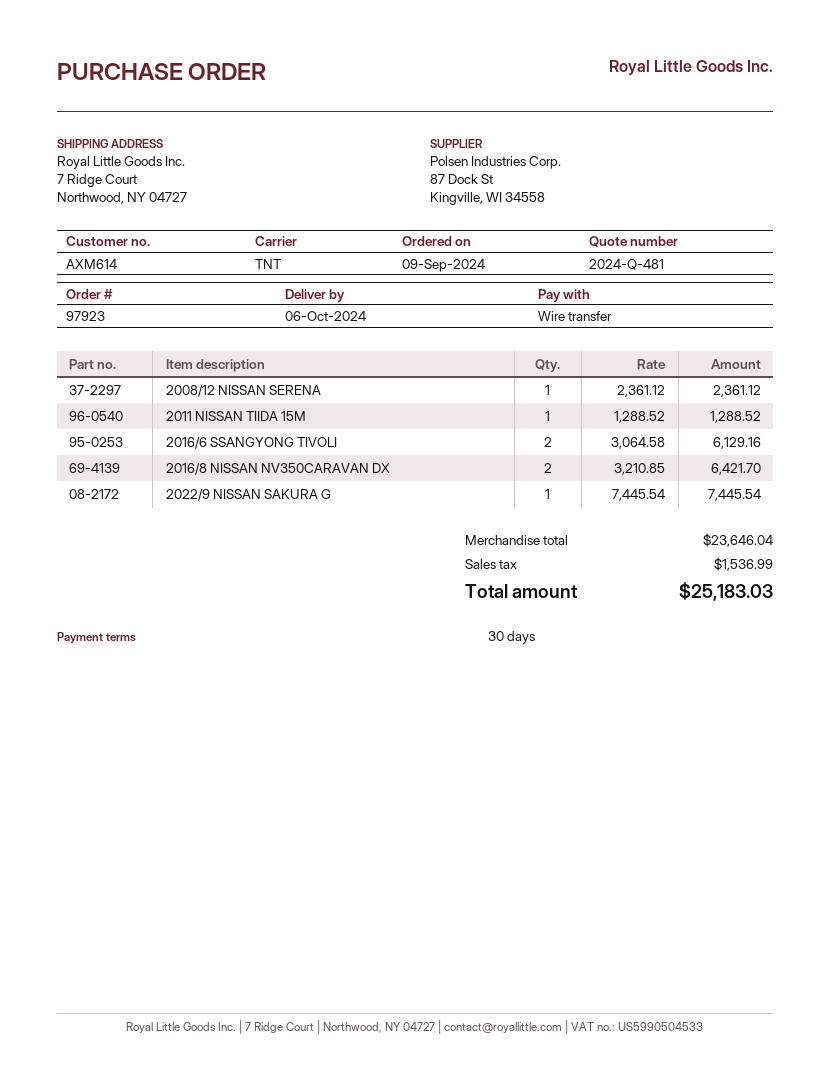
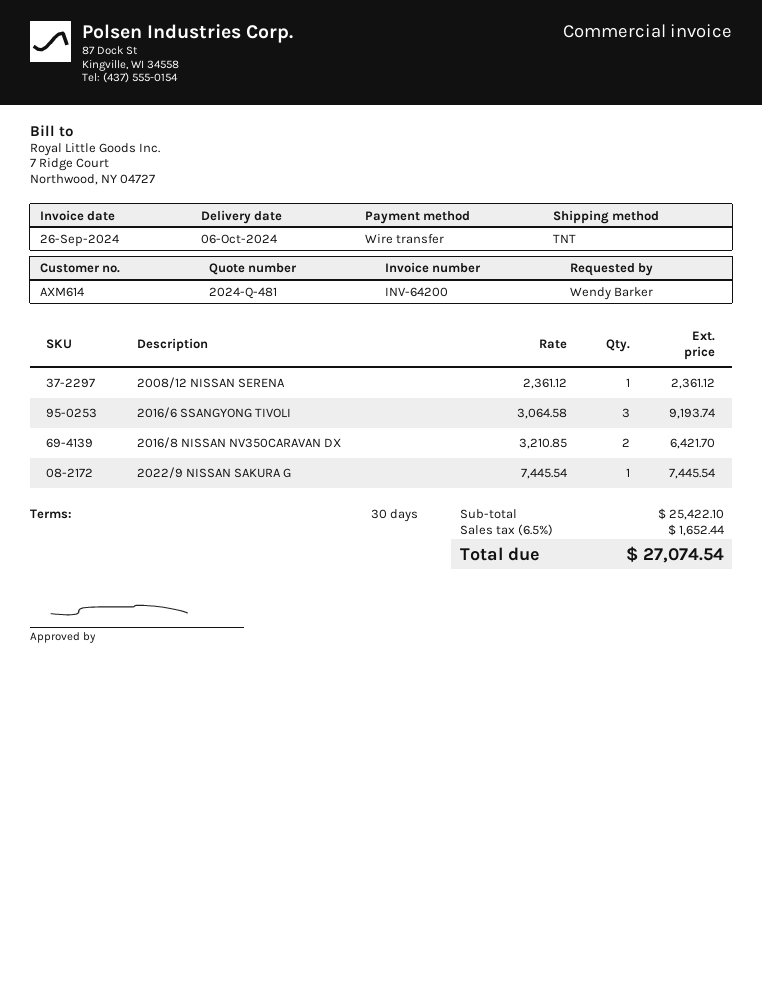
2011 NISSAN TIIDA 15M: 1 x 1288.52 = 1288.52 -> none
2016/6 SSANGYONG TIVOLI: 2 x 3064.58 = 6129.16 -> 3 x 3064.58 = 9193.74
subtotal: 23646.04 -> 25422.10
tax: 1536.99 -> 1652.44
total: 25183.03 -> 27074.54

